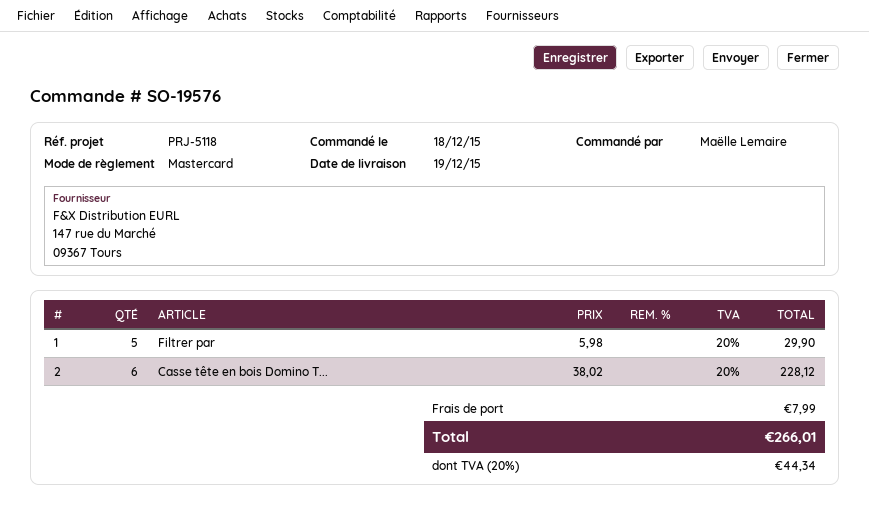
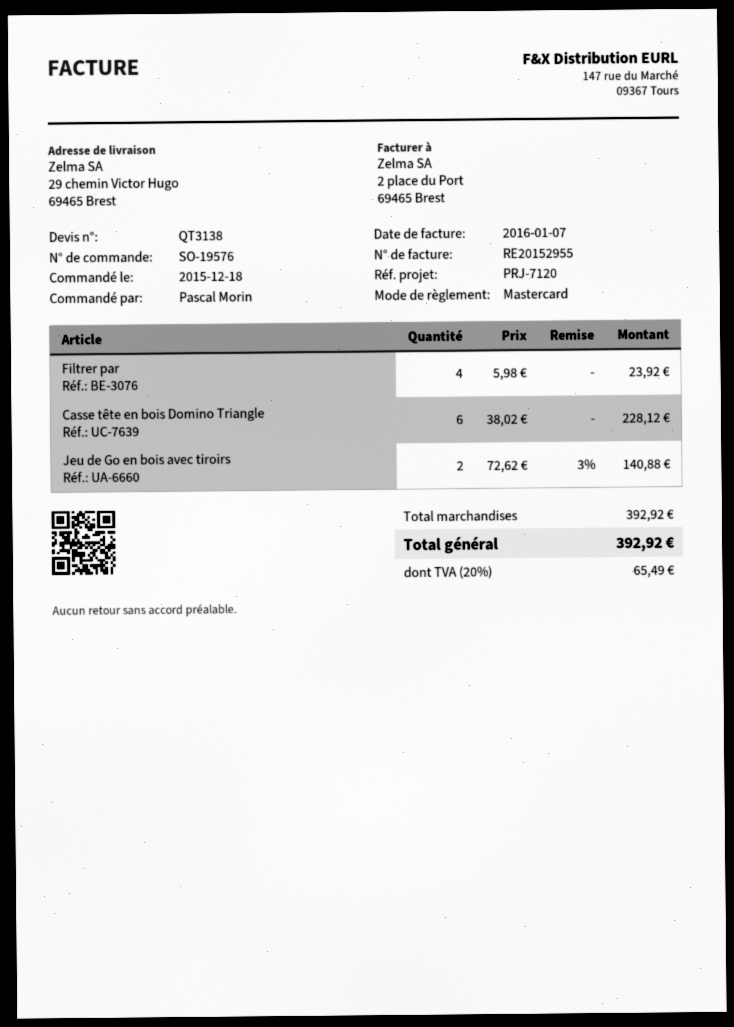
reference: PRJ-5118 -> PRJ-7120
ordered by: Maëlle Lemaire -> Pascal Morin
Filtrer par: 5 x 5.98 = 29.90 -> 4 x 5.98 = 23.92
Jeu de Go en bois avec tiroirs: none -> 2 x 72.62 - 3% = 140.88
shipping: 7.99 -> none
tax: 20% = 44.34 -> 20% = 65.49
total: 266.01 -> 392.92

